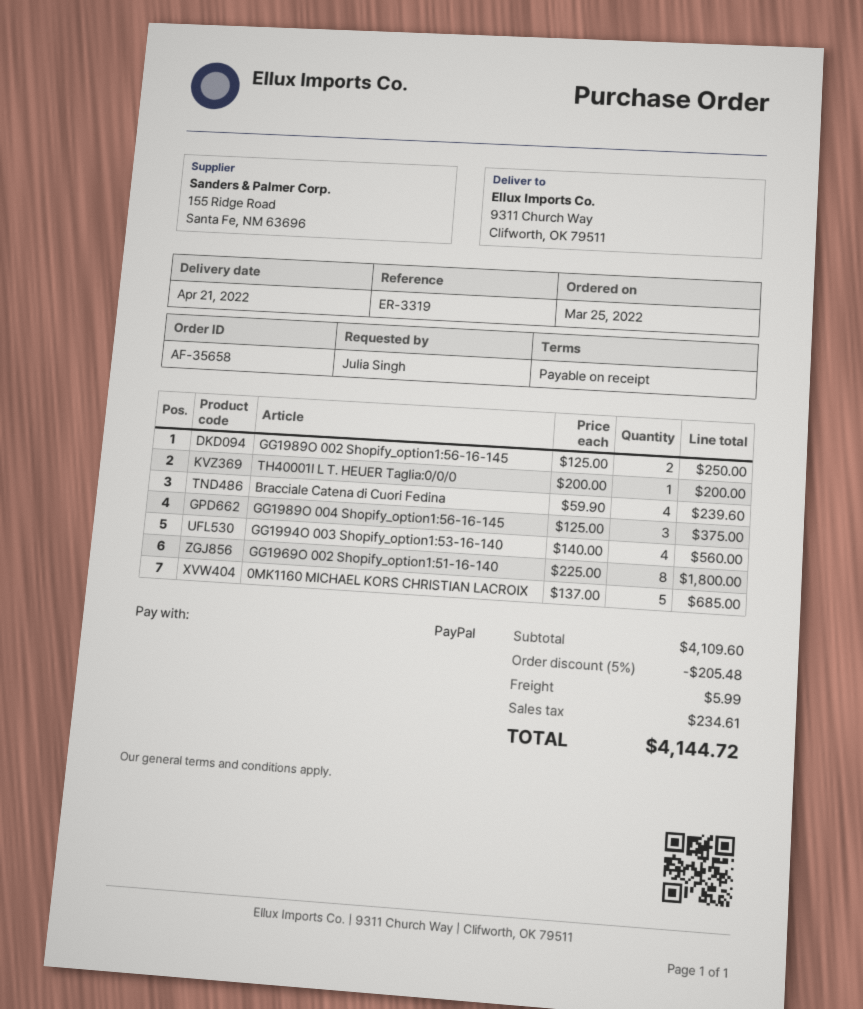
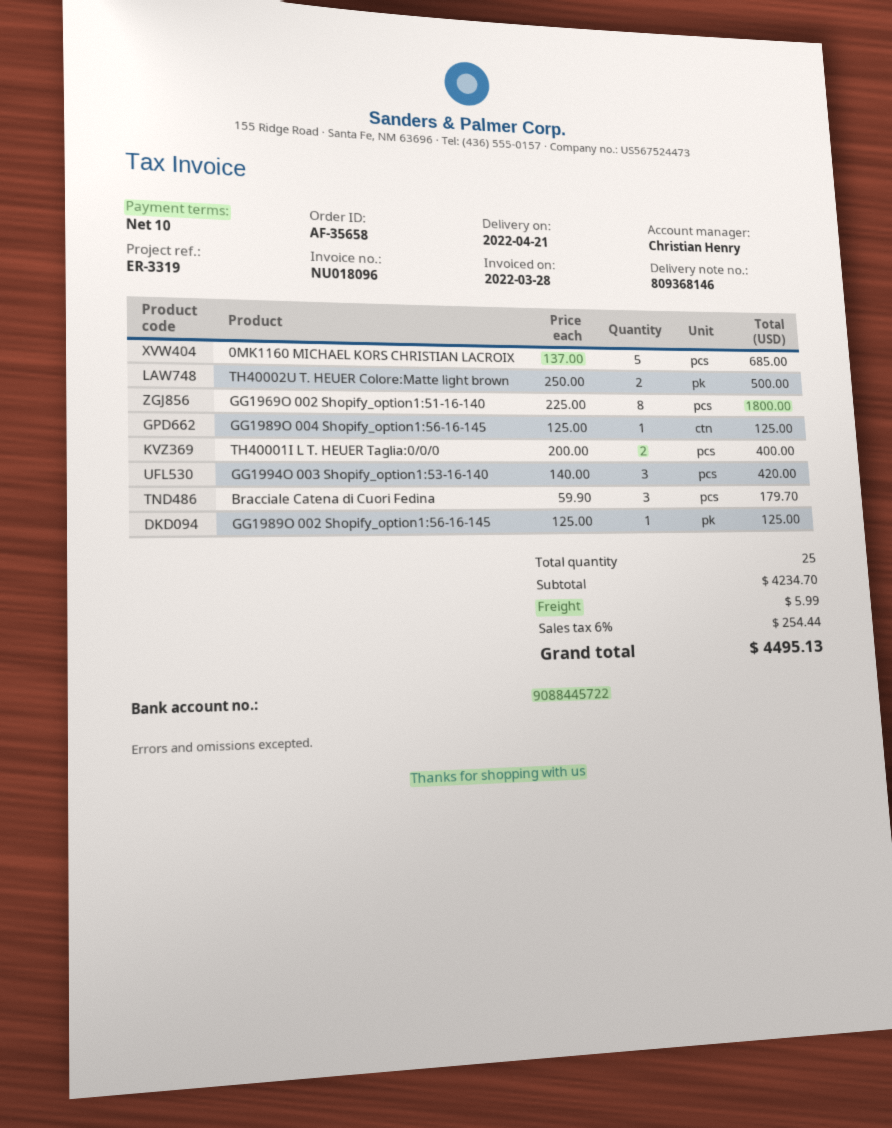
payment terms: on receipt -> 10 days
GG1989O 002 Shopify_option1:56-16-145: 2 x 125.00 = 250.00 -> 1 x 125.00 = 125.00
TH40001I L T. HEUER Taglia:0/0/0: 1 x 200.00 = 200.00 -> 2 x 200.00 = 400.00
Bracciale Catena di Cuori Fedina: 4 x 59.90 = 239.60 -> 3 x 59.90 = 179.70
GG1989O 004 Shopify_option1:56-16-145: 3 x 125.00 = 375.00 -> 1 x 125.00 = 125.00
GG1994O 003 Shopify_option1:53-16-140: 4 x 140.00 = 560.00 -> 3 x 140.00 = 420.00
TH40002U T. HEUER Colore:Matte light brown: none -> 2 x 250.00 = 500.00
subtotal: 4109.60 -> 4234.70
discount: 5% = 205.48 -> none
tax: 234.61 -> 254.44
total: 4144.72 -> 4495.13

